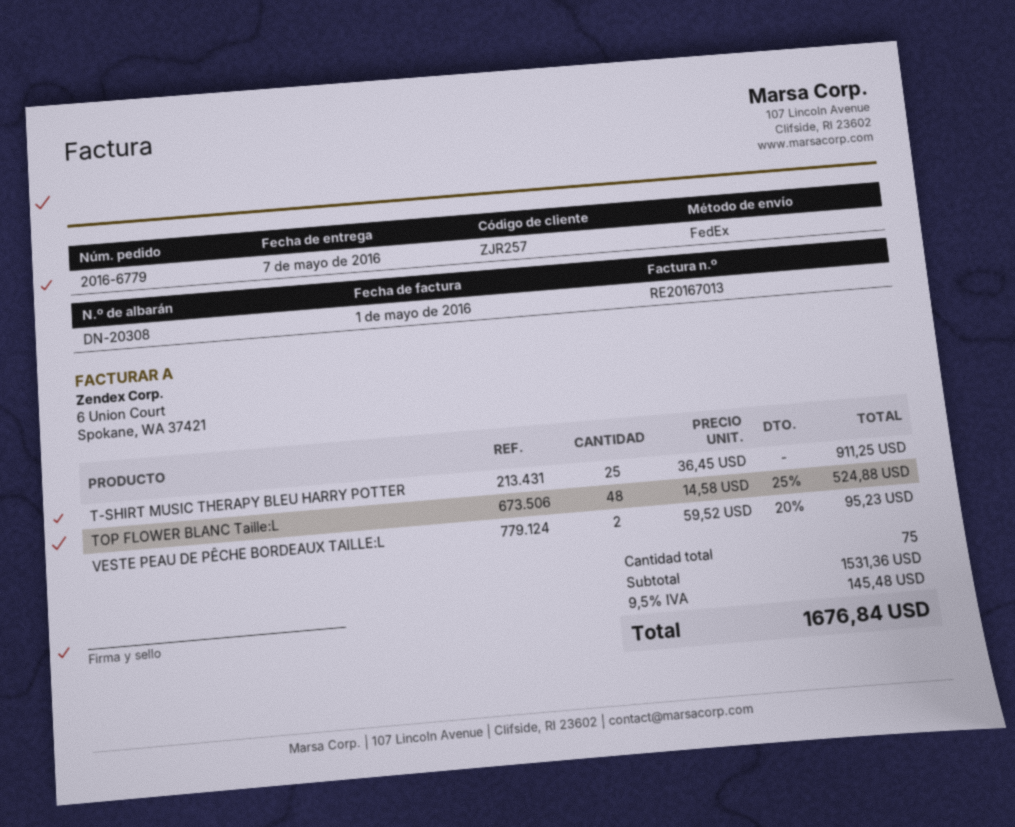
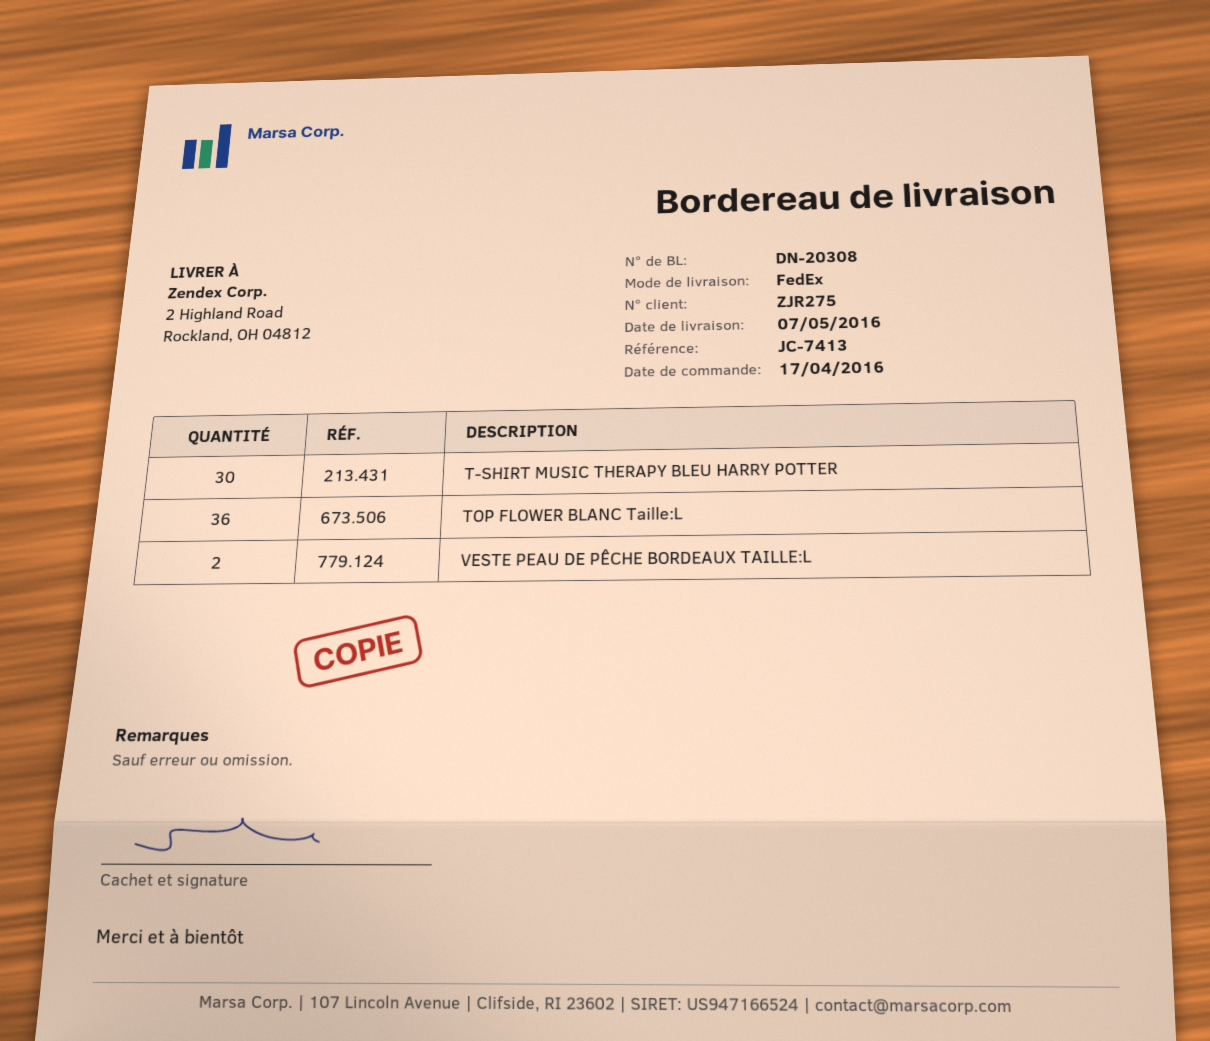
customer number: ZJR257 -> ZJR275
T-SHIRT MUSIC THERAPY BLEU HARRY POTTER: 25 -> 30
TOP FLOWER BLANC Taille:L: 48 -> 36

